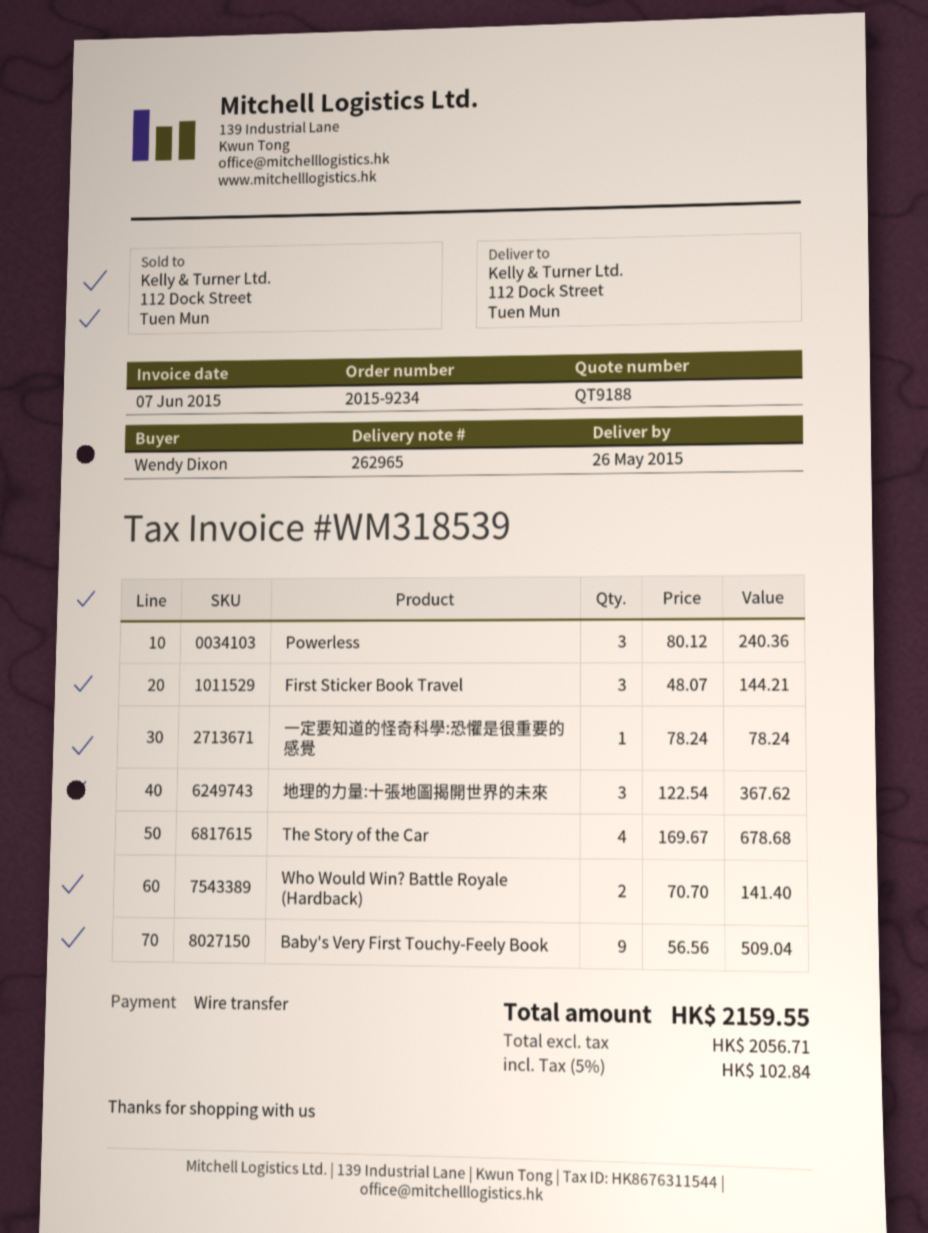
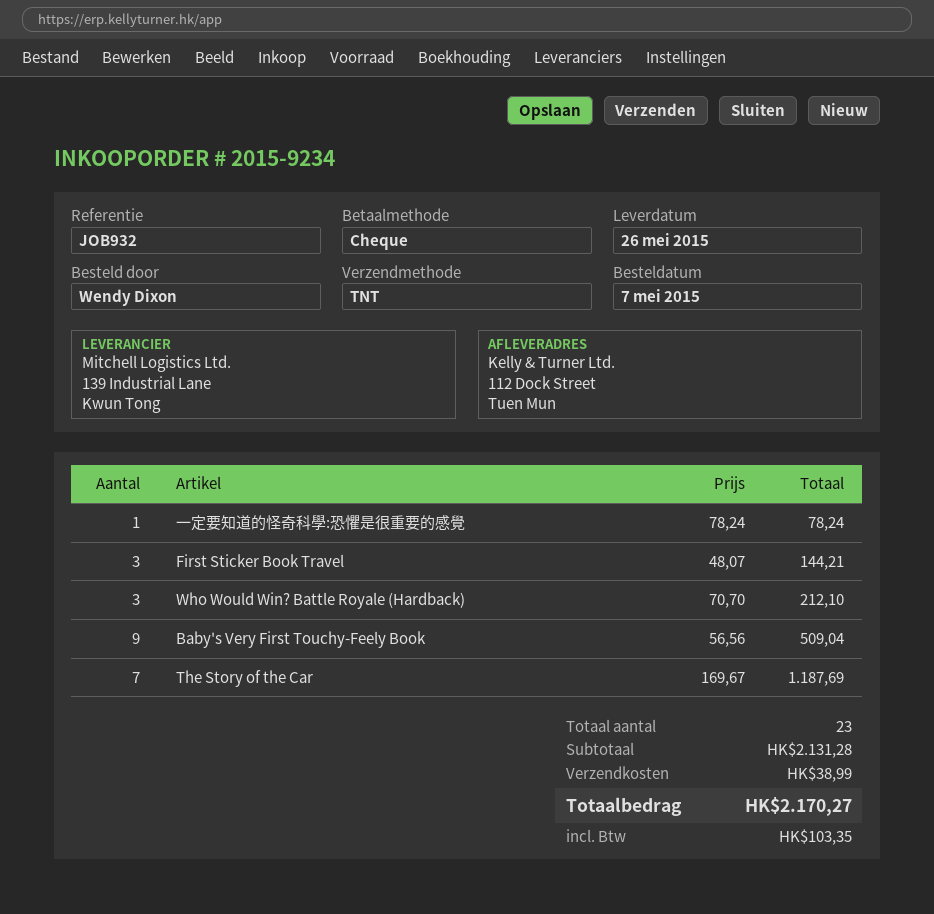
payment method: bank transfer -> cheque
Powerless: 3 x 80.12 = 240.36 -> none
地理的力量:十張地圖揭開世界的未來: 3 x 122.54 = 367.62 -> none
The Story of the Car: 4 x 169.67 = 678.68 -> 7 x 169.67 = 1187.69
Who Would Win? Battle Royale (Hardback): 2 x 70.70 = 141.40 -> 3 x 70.70 = 212.10
shipping: none -> 38.99
tax: 102.84 -> 103.35
total: 2159.55 -> 2170.27

